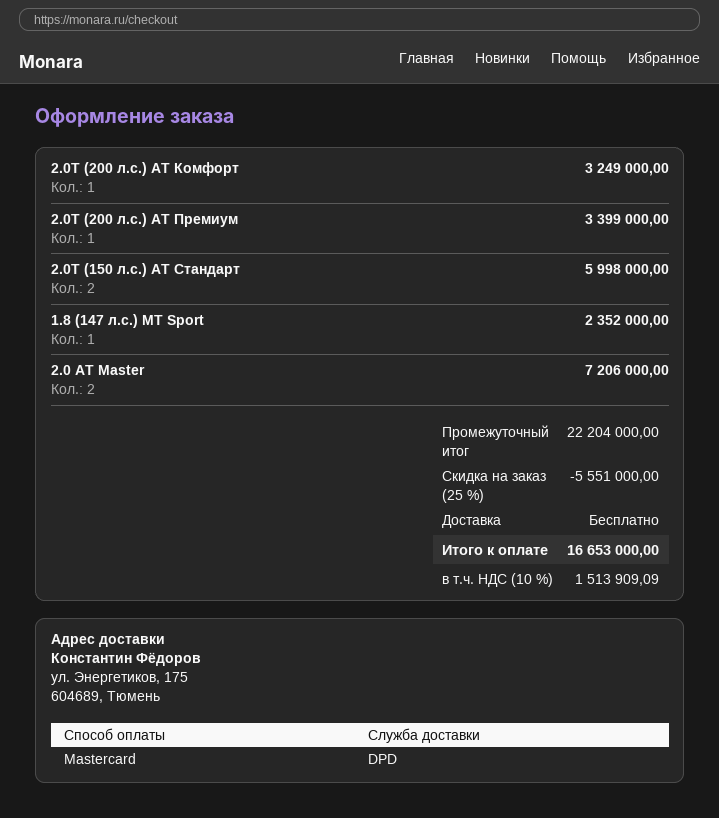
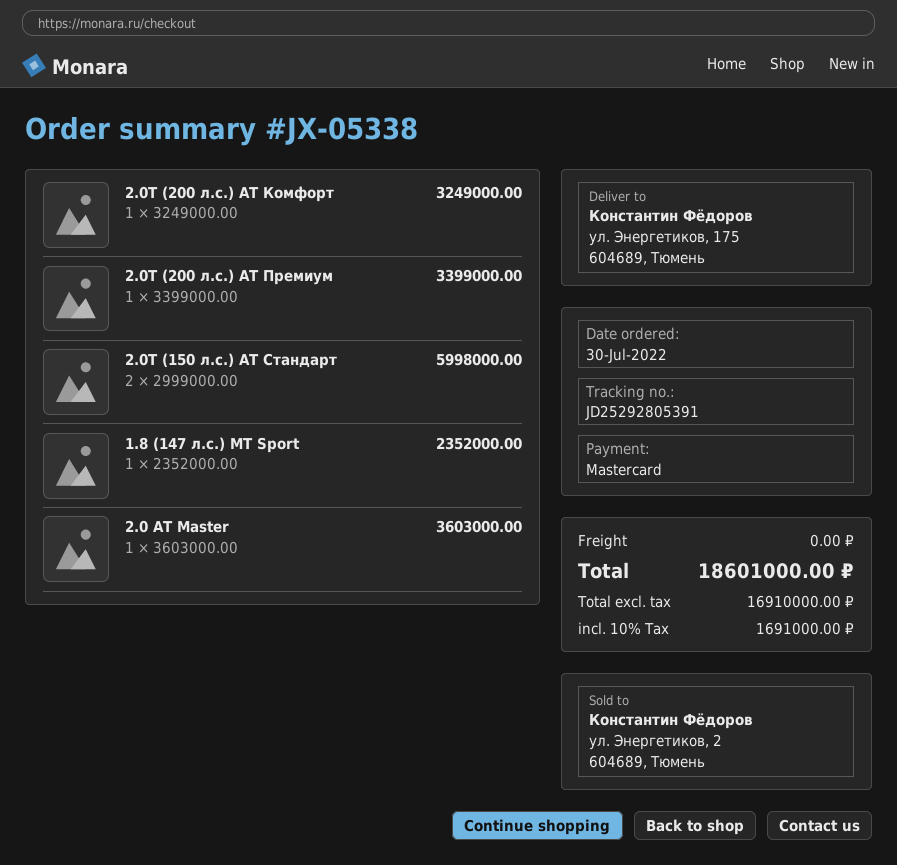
2.0 AT Master: 2 for 7206000.00 -> 1 for 3603000.00
discount: 25% = 5551000.00 -> none
tax: 10% = 1513909.09 -> 10% = 1691000.00
total: 16653000.00 -> 18601000.00

